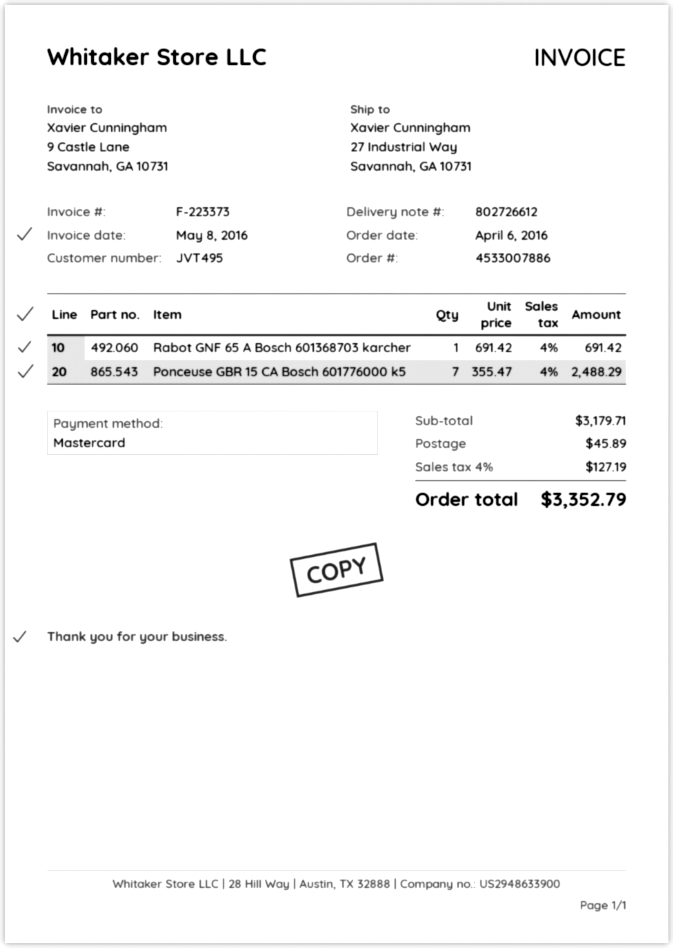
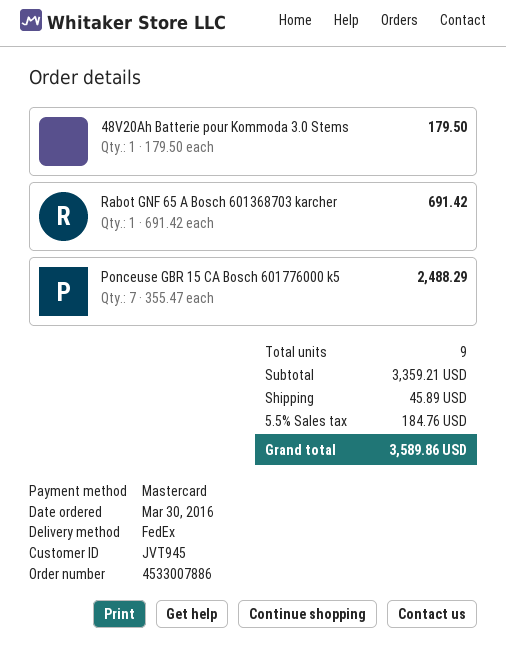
order date: 2016-04-06 -> 2016-03-30
customer number: JVT495 -> JVT945
48V20Ah Batterie pour Kommoda 3.0 Stems: none -> 1 x 179.50 = 179.50
subtotal: 3179.71 -> 3359.21
tax: 4% = 127.19 -> 5.5% = 184.76
total: 3352.79 -> 3589.86

